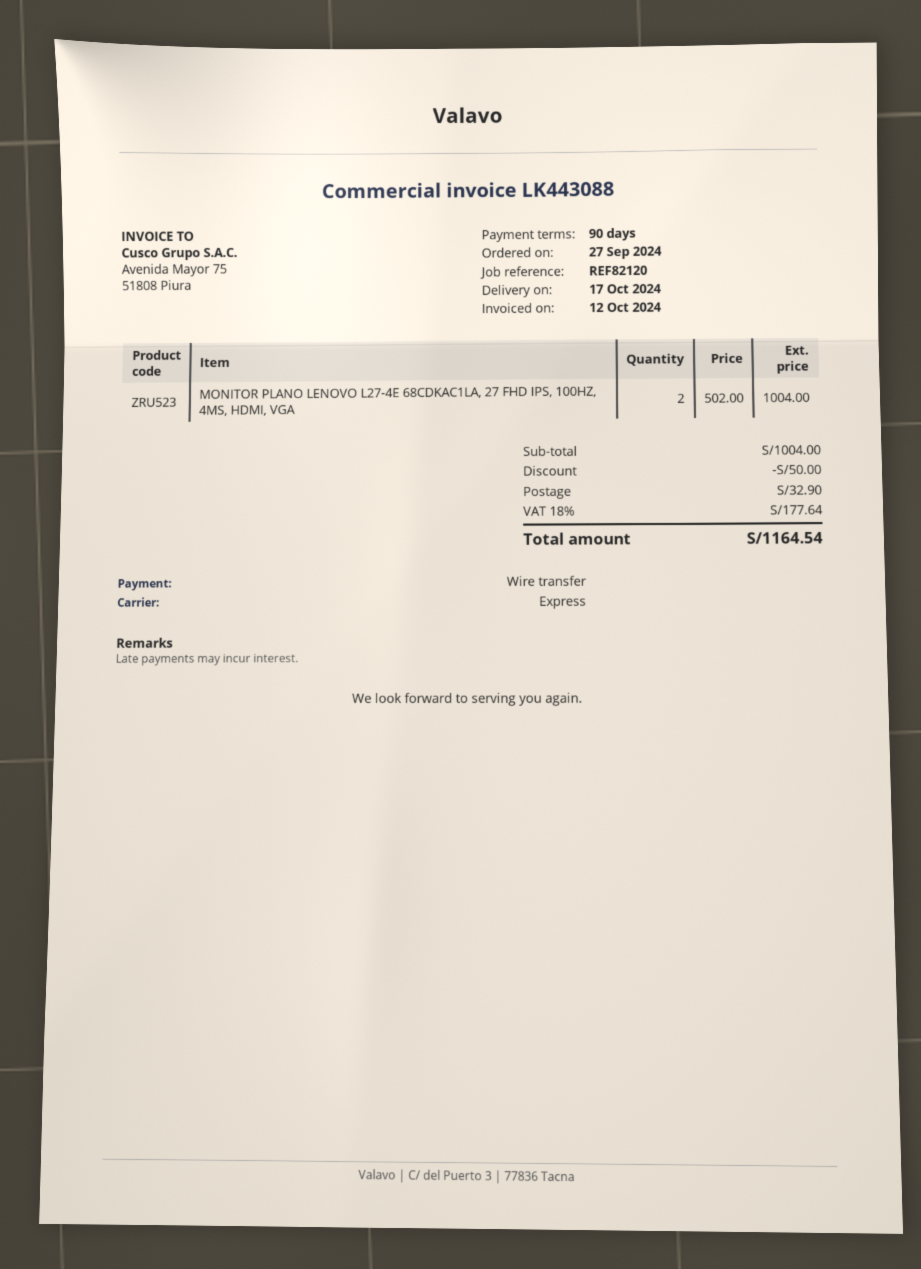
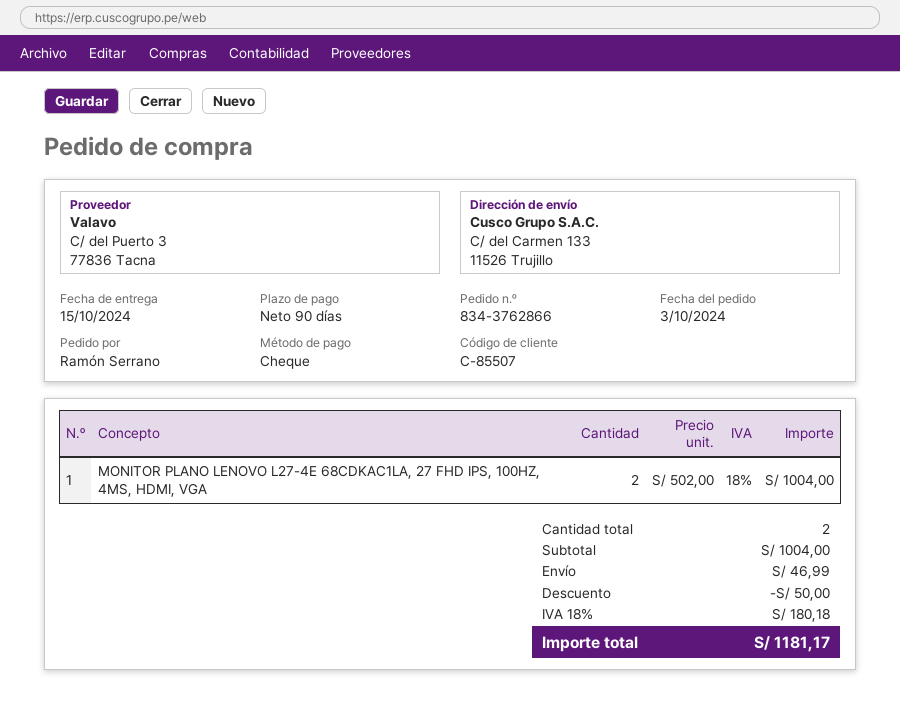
order date: 2024-09-27 -> 2024-10-03
delivery date: 2024-10-17 -> 2024-10-15
payment method: bank transfer -> cheque
shipping: 32.90 -> 46.99
tax: 18% = 177.64 -> 18% = 180.18
total: 1164.54 -> 1181.17

